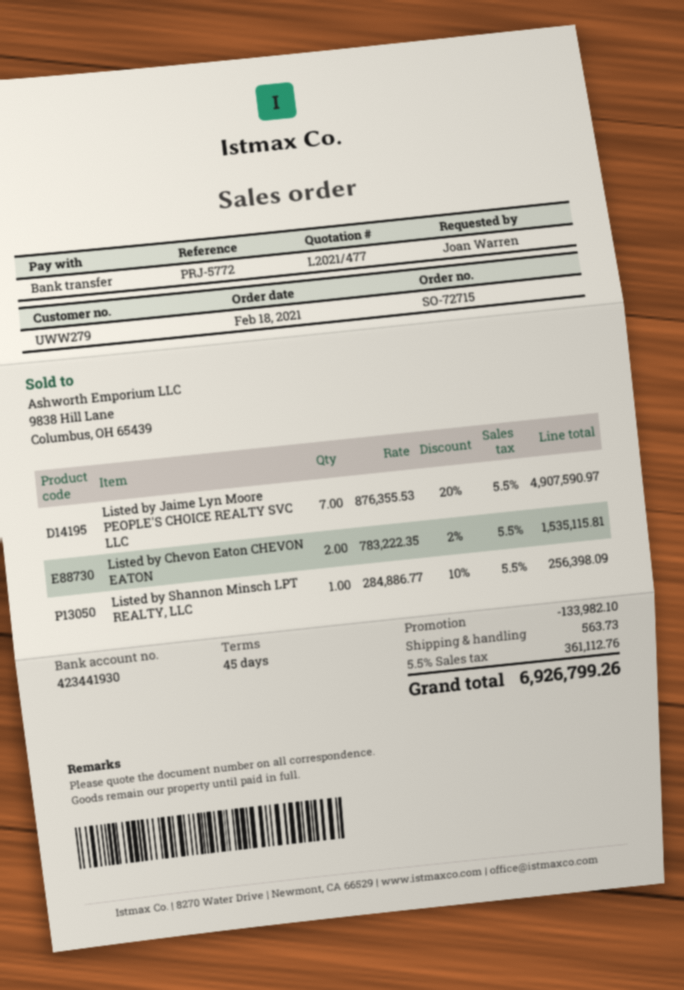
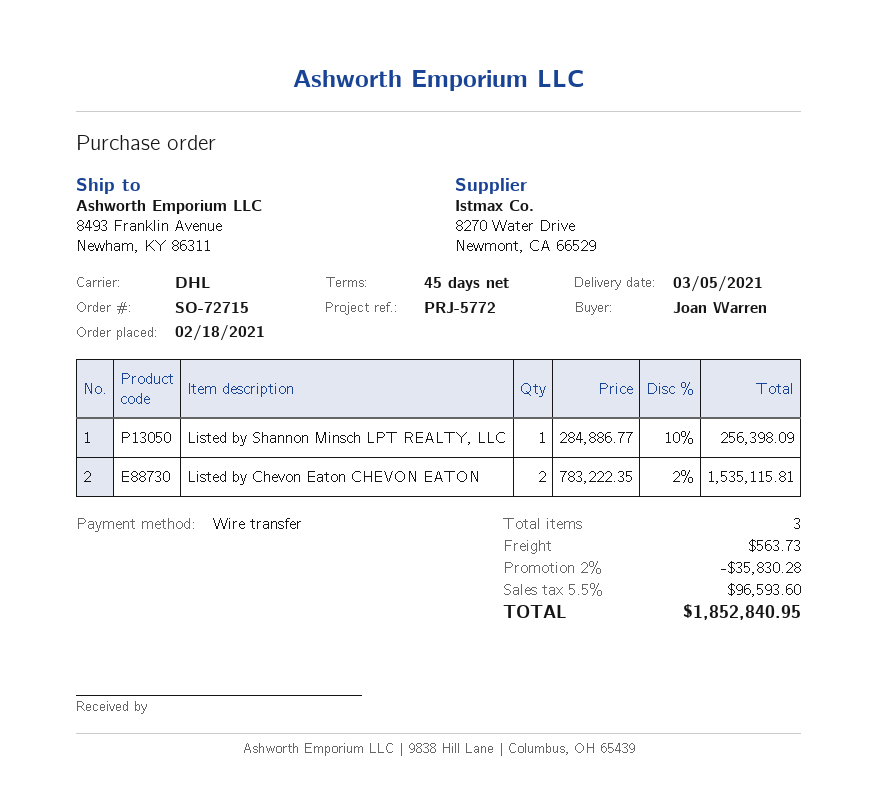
Listed by Jaime Lyn Moore PEOPLE'S CHOICE REALTY SVC LLC: 7 x 876355.53 - 20% = 4907590.97 -> none
discount: 133982.10 -> 35830.28
tax: 5.5% = 361112.76 -> 5.5% = 96593.60
total: 6926799.26 -> 1852840.95

